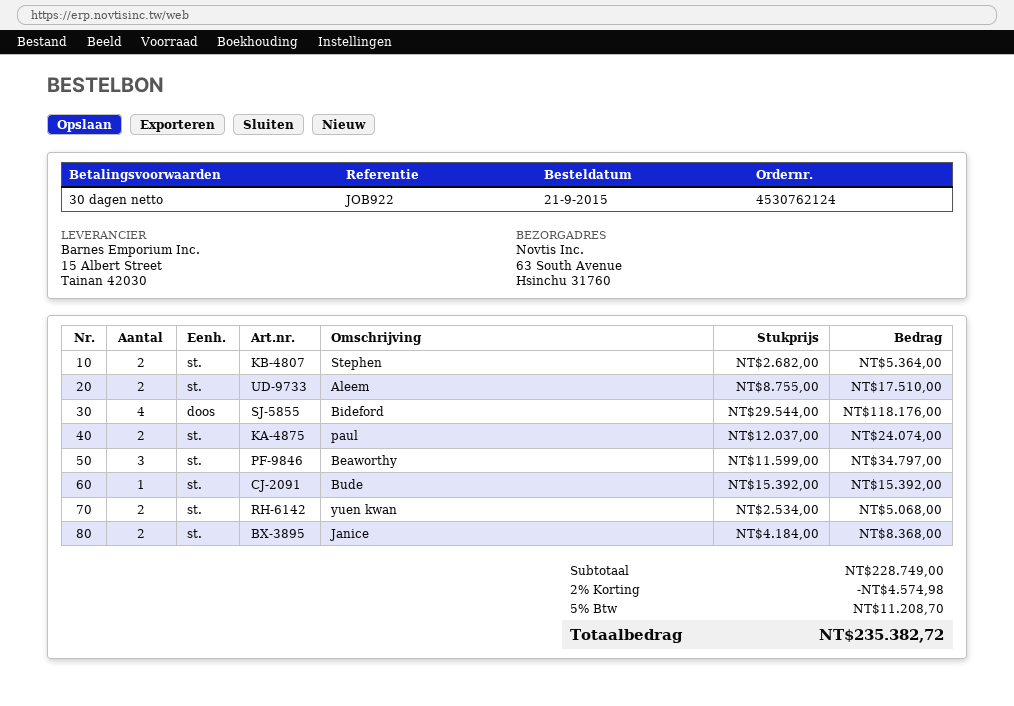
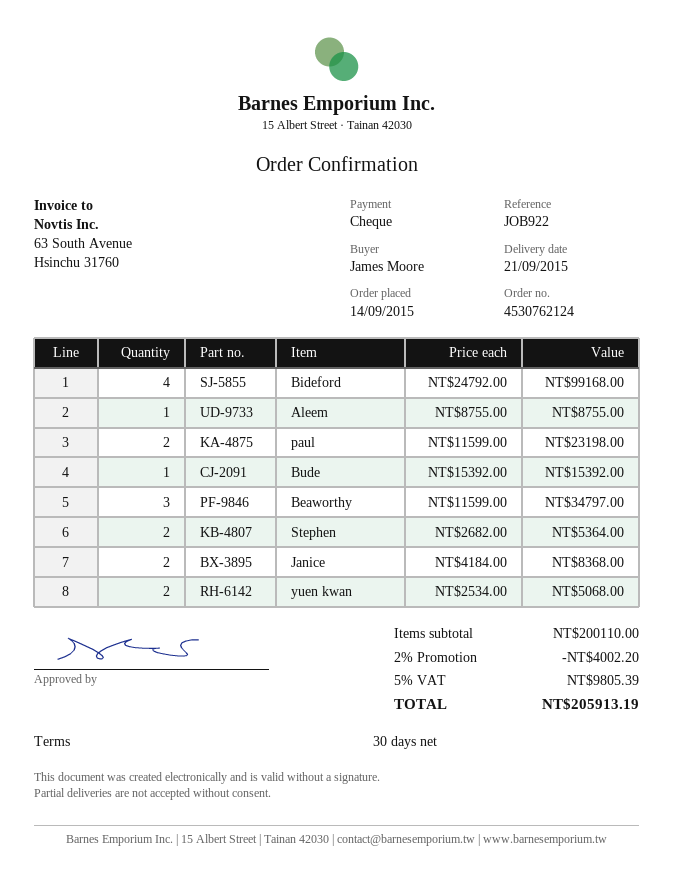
order date: 2015-09-21 -> 2015-09-14
Aleem: 2 x 8755.00 = 17510.00 -> 1 x 8755.00 = 8755.00
Bideford: 4 x 29544.00 = 118176.00 -> 4 x 24792.00 = 99168.00
paul: 2 x 12037.00 = 24074.00 -> 2 x 11599.00 = 23198.00
subtotal: 228749.00 -> 200110.00
discount: 2% = 4574.98 -> 2% = 4002.20
tax: 5% = 11208.70 -> 5% = 9805.39
total: 235382.72 -> 205913.19

